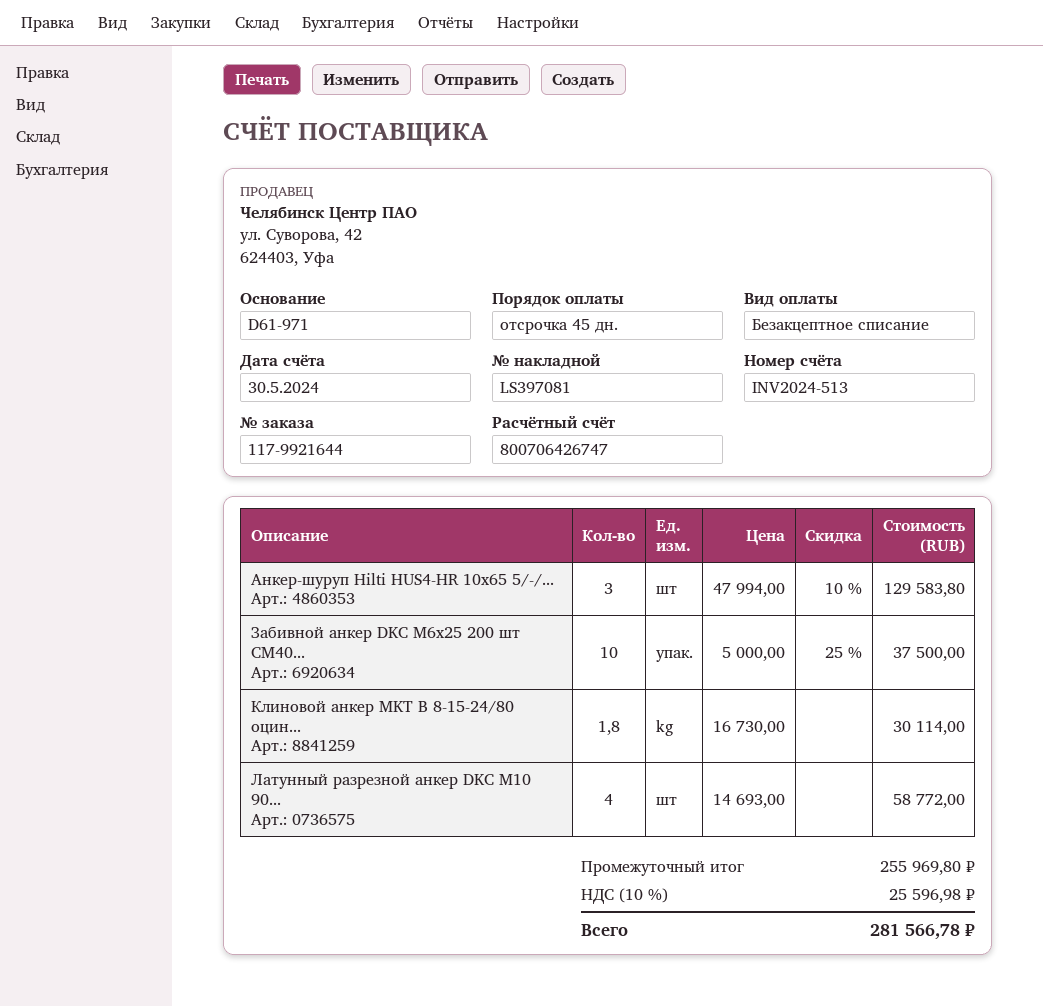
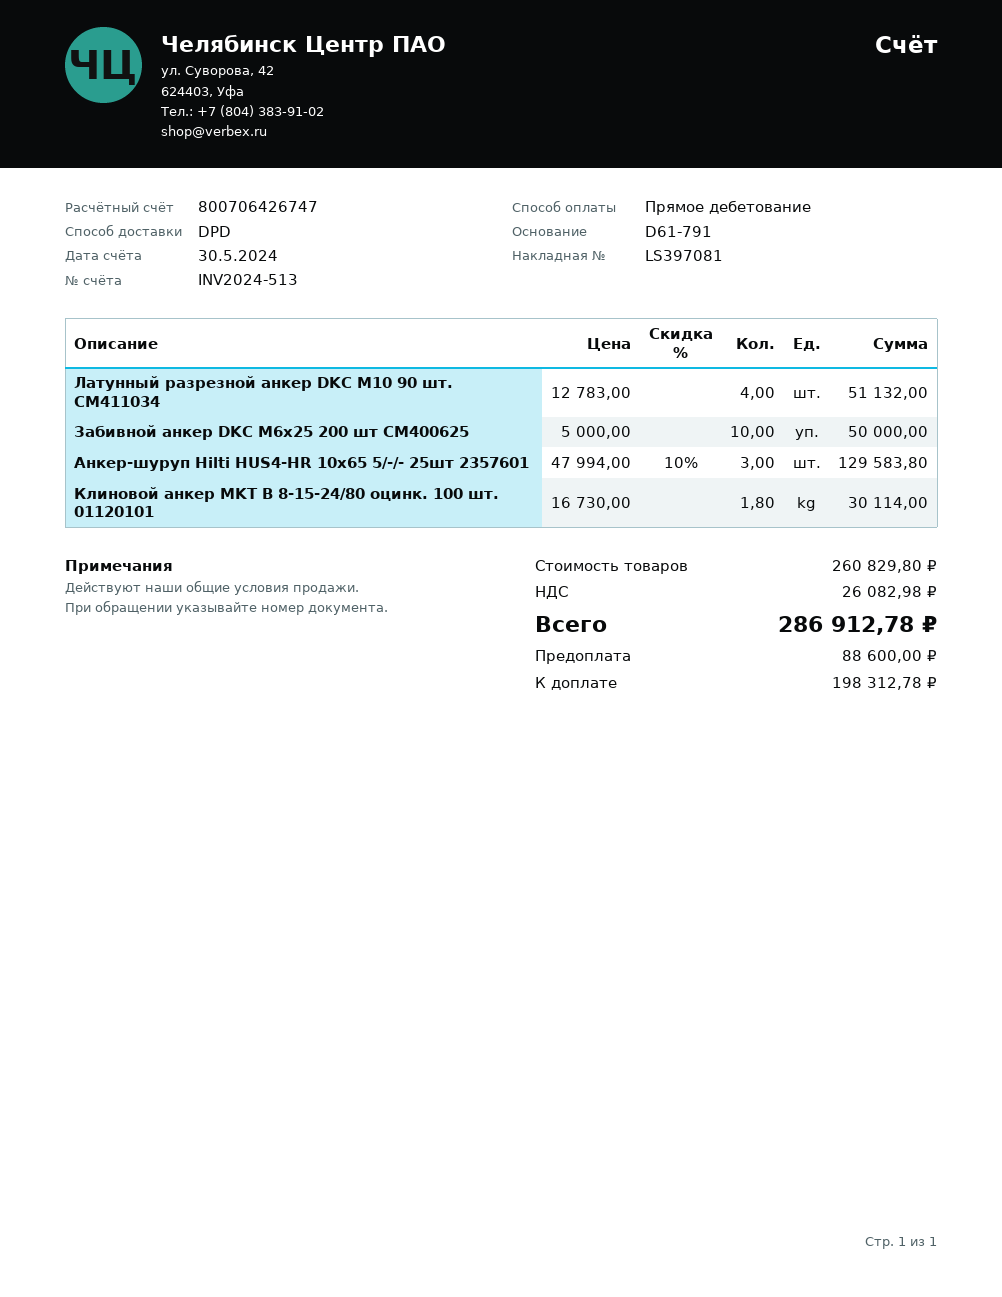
reference: D61-971 -> D61-791
Забивной анкер DKC М6х25 200 шт CM40...: 10 x 5000.00 - 25% = 37500.00 -> 10 x 5000.00 = 50000.00
Латунный разрезной анкер DKC М10 90...: 4 x 14693.00 = 58772.00 -> 4 x 12783.00 = 51132.00
subtotal: 255969.80 -> 260829.80
tax: 25596.98 -> 26082.98
total: 281566.78 -> 286912.78

